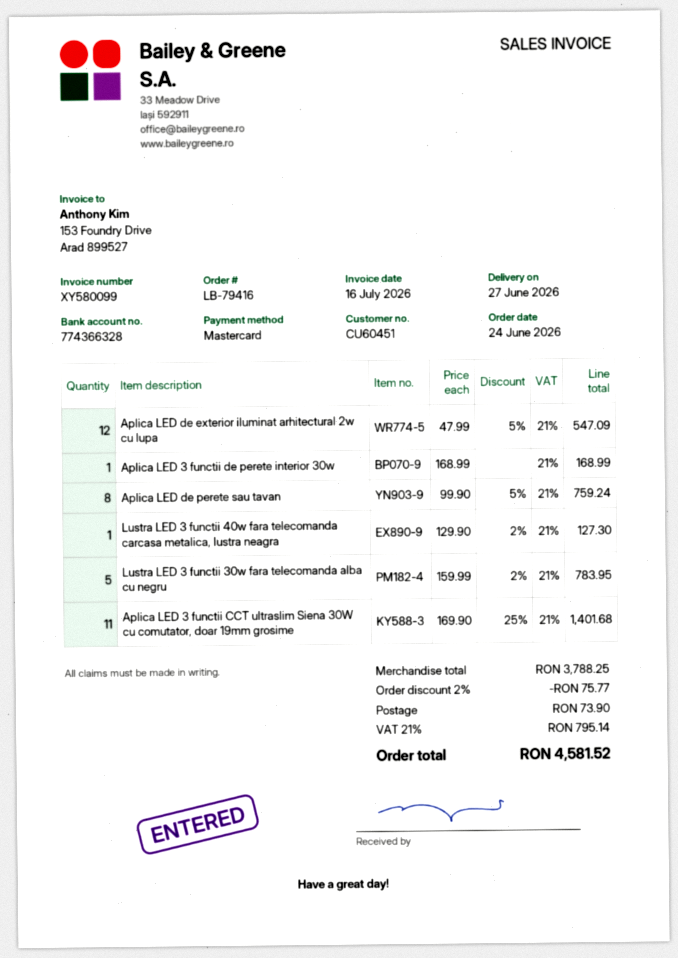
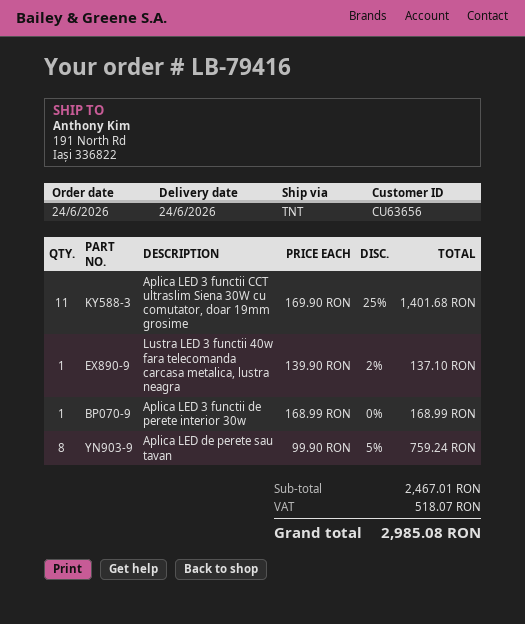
delivery date: 2026-06-27 -> 2026-06-24
customer number: CU60451 -> CU63656
Aplica LED de exterior iluminat arhitectural 2w cu lupa: 12 x 47.99 - 5% = 547.09 -> none
Lustra LED 3 functii 40w fara telecomanda carcasa metalica, lustra neagra: 1 x 129.90 - 2% = 127.30 -> 1 x 139.90 - 2% = 137.10
Lustra LED 3 functii 30w fara telecomanda alba cu negru: 5 x 159.99 - 2% = 783.95 -> none
subtotal: 3788.25 -> 2467.01
discount: 2% = 75.77 -> none
shipping: 73.90 -> none
tax: 795.14 -> 518.07
total: 4581.52 -> 2985.08

